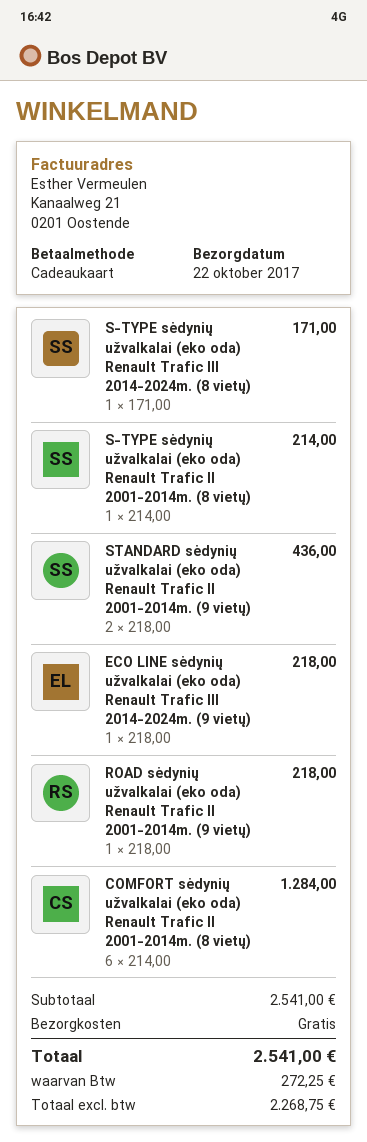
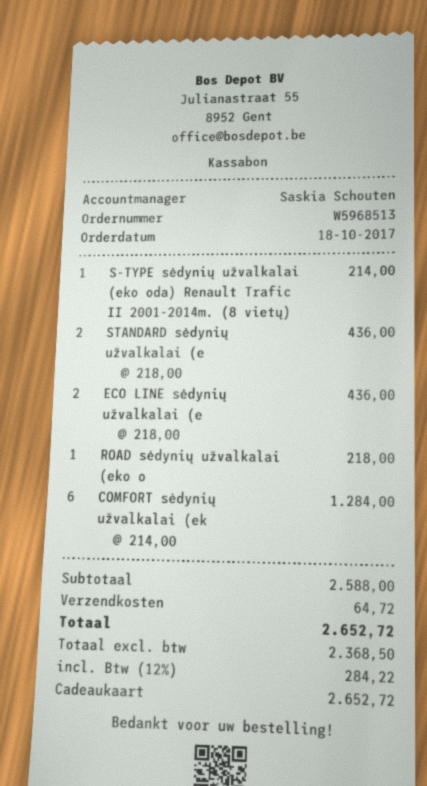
S-TYPE sėdynių užvalkalai (eko oda) Renault Trafic III 2014-2024m. (8 vietų): 1 x 171.00 = 171.00 -> none
ECO LINE sėdynių užvalkalai (eko oda) Renault Trafic III 2014-2024m. (9 vietų): 1 x 218.00 = 218.00 -> 2 x 218.00 = 436.00
subtotal: 2541.00 -> 2588.00
shipping: 0.00 -> 64.72
net: 2268.75 -> 2368.50
tax: 272.25 -> 284.22
total: 2541.00 -> 2652.72

